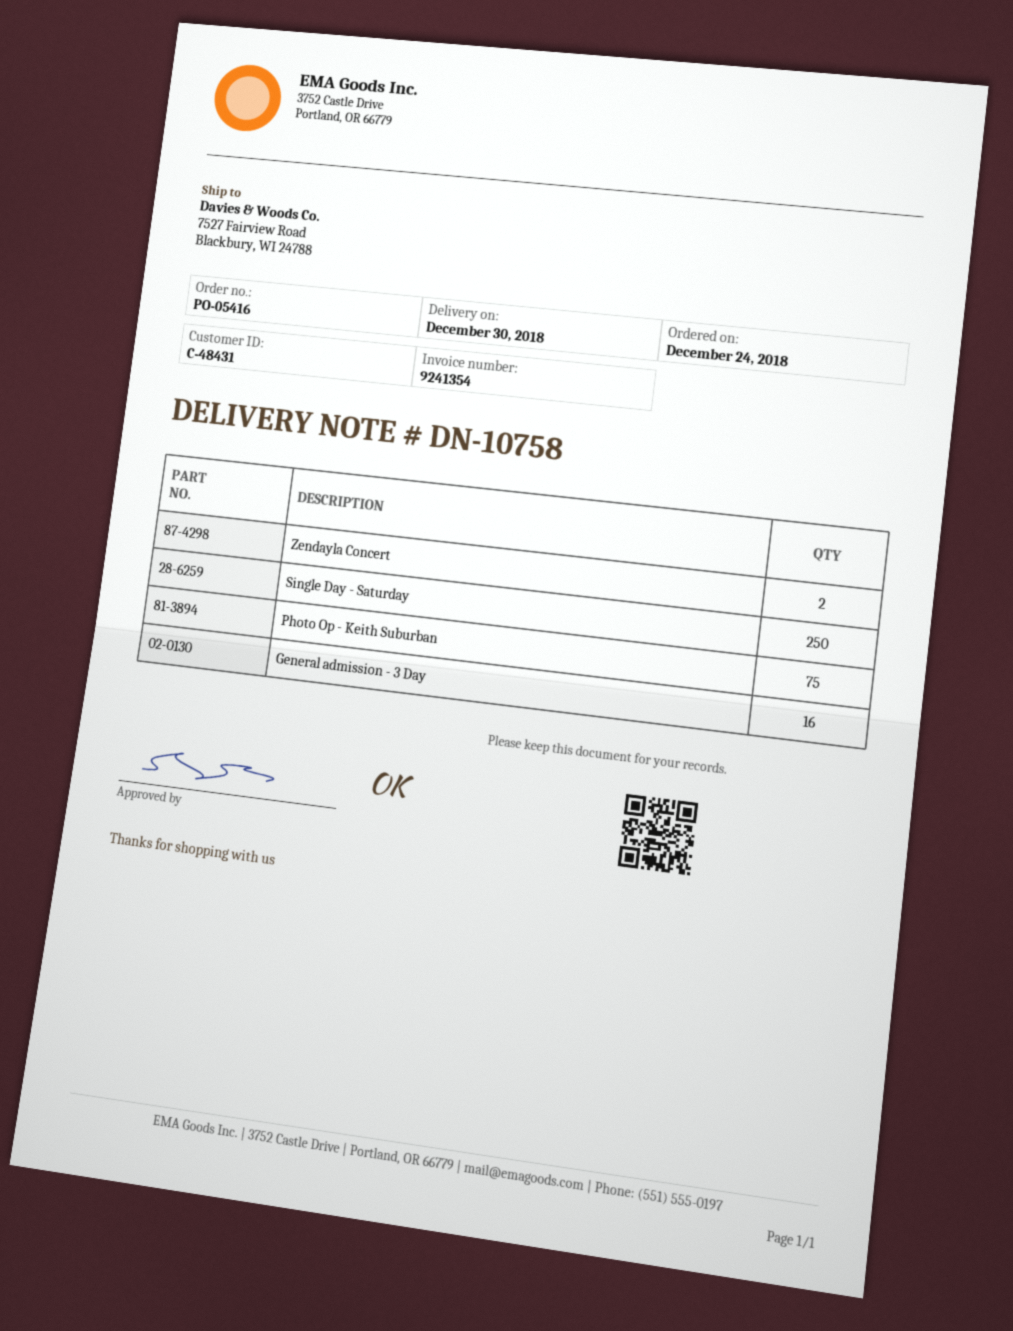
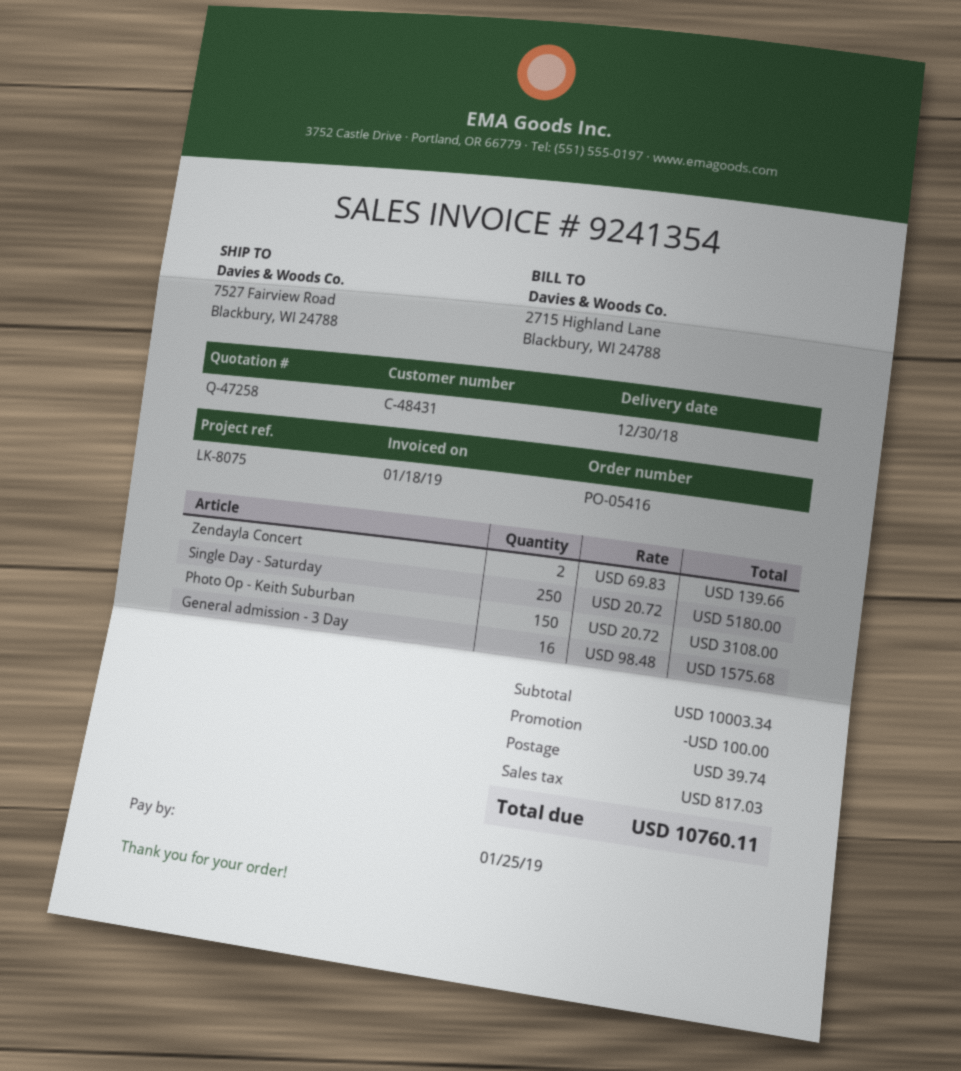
Photo Op - Keith Suburban: 75 -> 150

